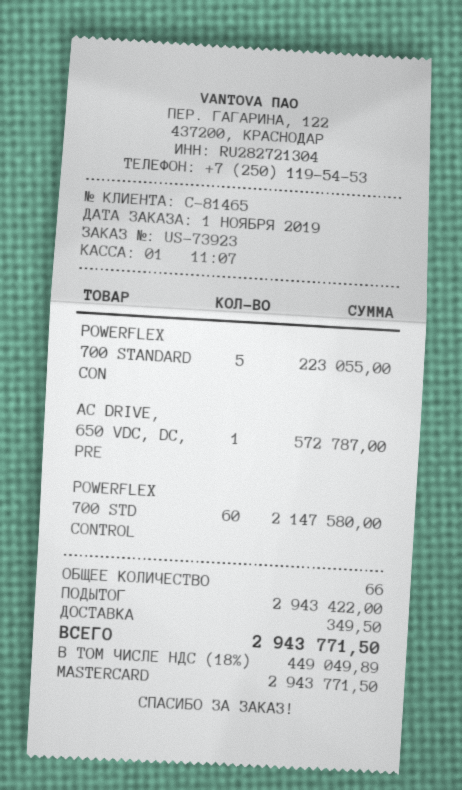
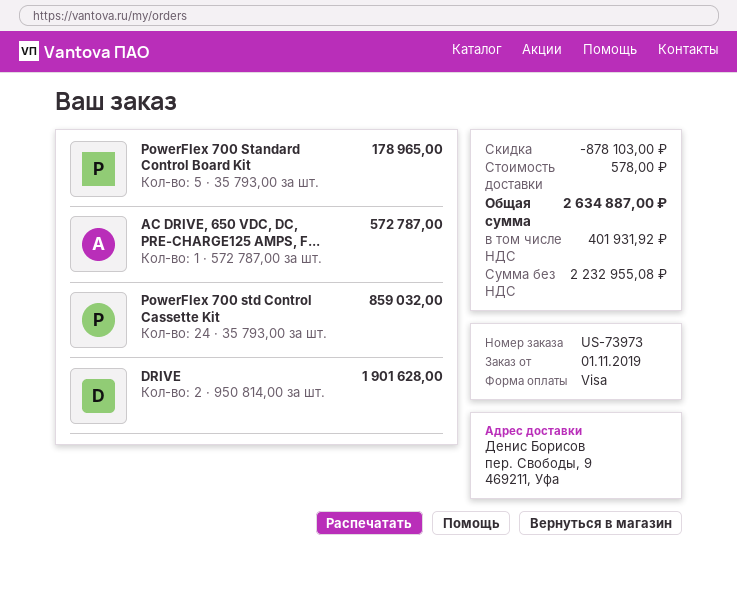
order number: US-73923 -> US-73973
payment method: Mastercard -> Visa
POWERFLEX 700 STANDARD CON: 5 for 223055.00 -> 5 for 178965.00
POWERFLEX 700 STD CONTROL: 60 for 2147580.00 -> 24 for 859032.00
DRIVE: none -> 2 for 1901628.00
discount: none -> 878103.00
shipping: 349.50 -> 578.00
tax: 449049.89 -> 401931.92
total: 2943771.50 -> 2634887.00

